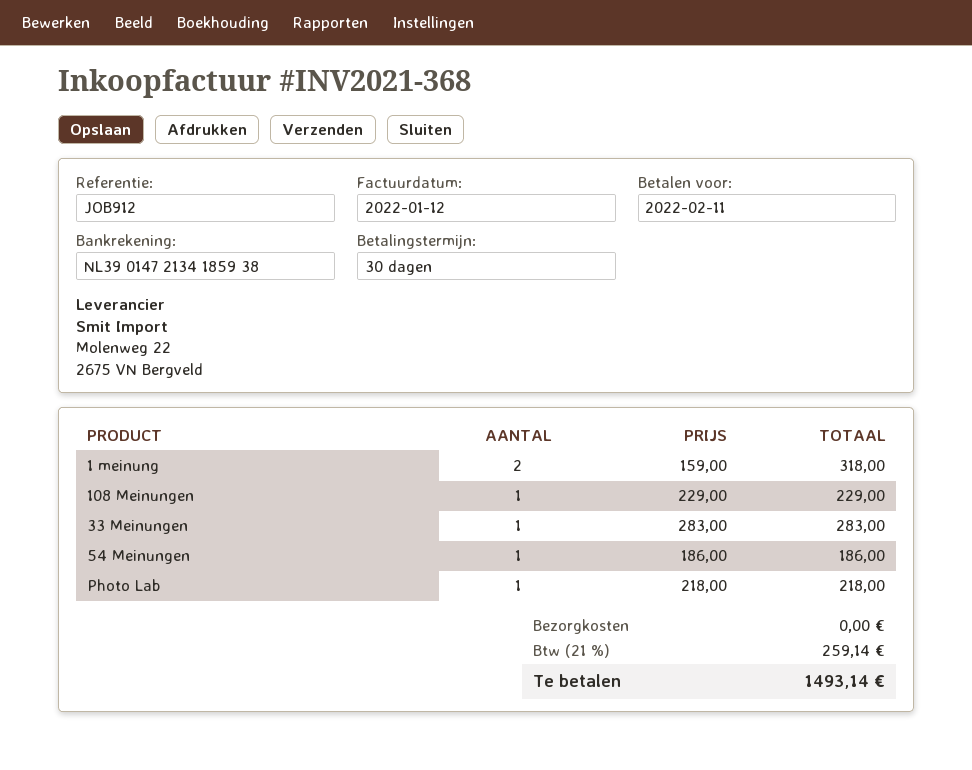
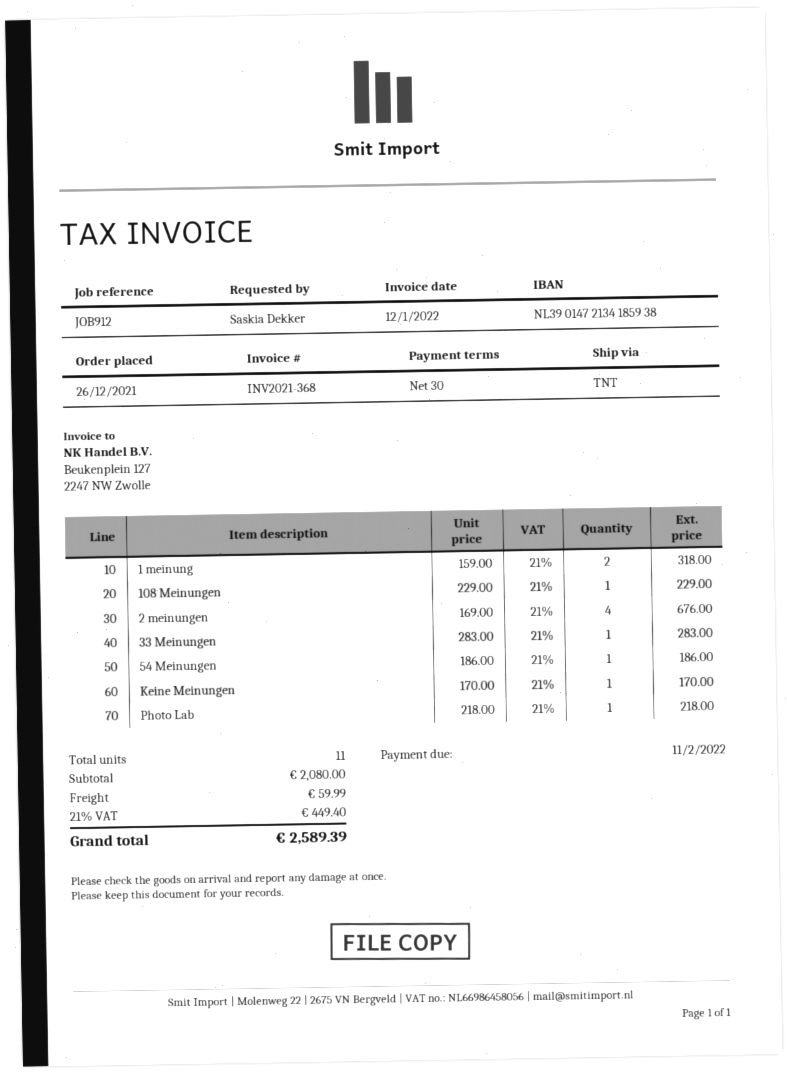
2 meinungen: none -> 4 x 169.00 = 676.00
Keine Meinungen: none -> 1 x 170.00 = 170.00
shipping: 0.00 -> 59.99
tax: 21% = 259.14 -> 21% = 449.40
total: 1493.14 -> 2589.39

